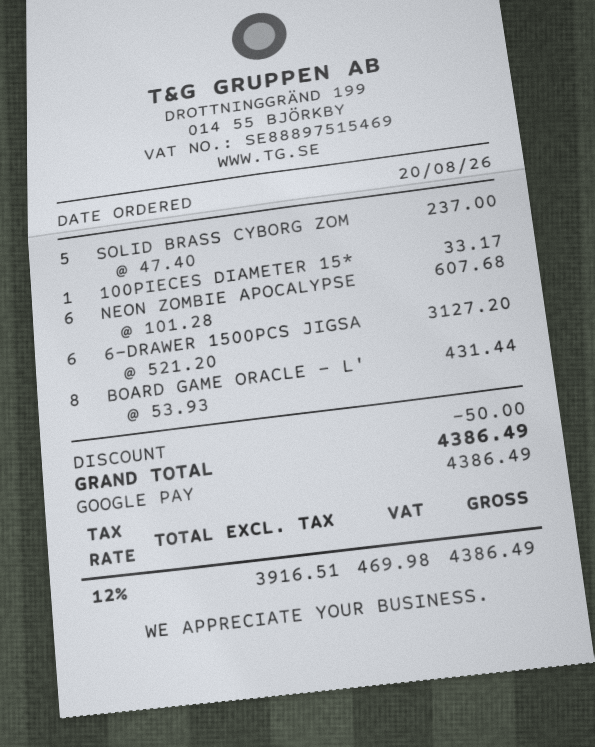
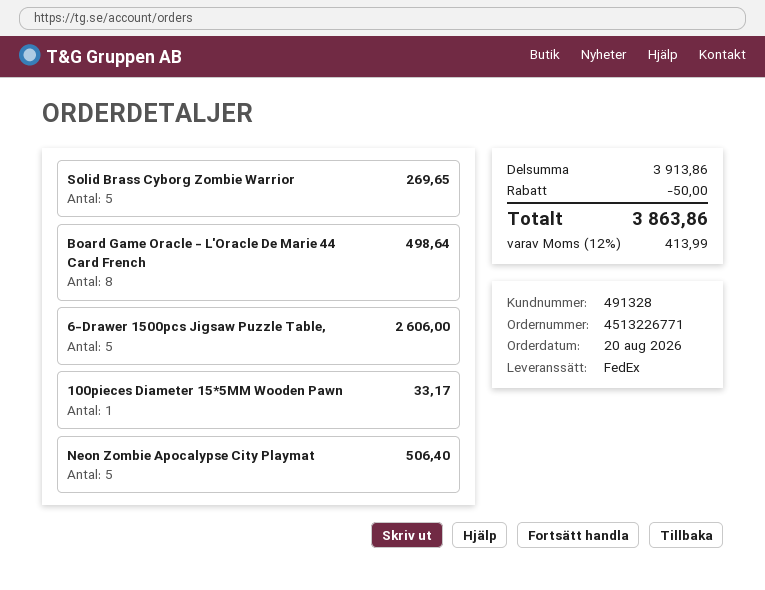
SOLID BRASS CYBORG ZOM: 5 for 237.00 -> 5 for 269.65
NEON ZOMBIE APOCALYPSE: 6 for 607.68 -> 5 for 506.40
6-DRAWER 1500PCS JIGSA: 6 for 3127.20 -> 5 for 2606.00
BOARD GAME ORACLE - L': 8 for 431.44 -> 8 for 498.64
tax: 12% = 469.98 -> 12% = 413.99
total: 4386.49 -> 3863.86

